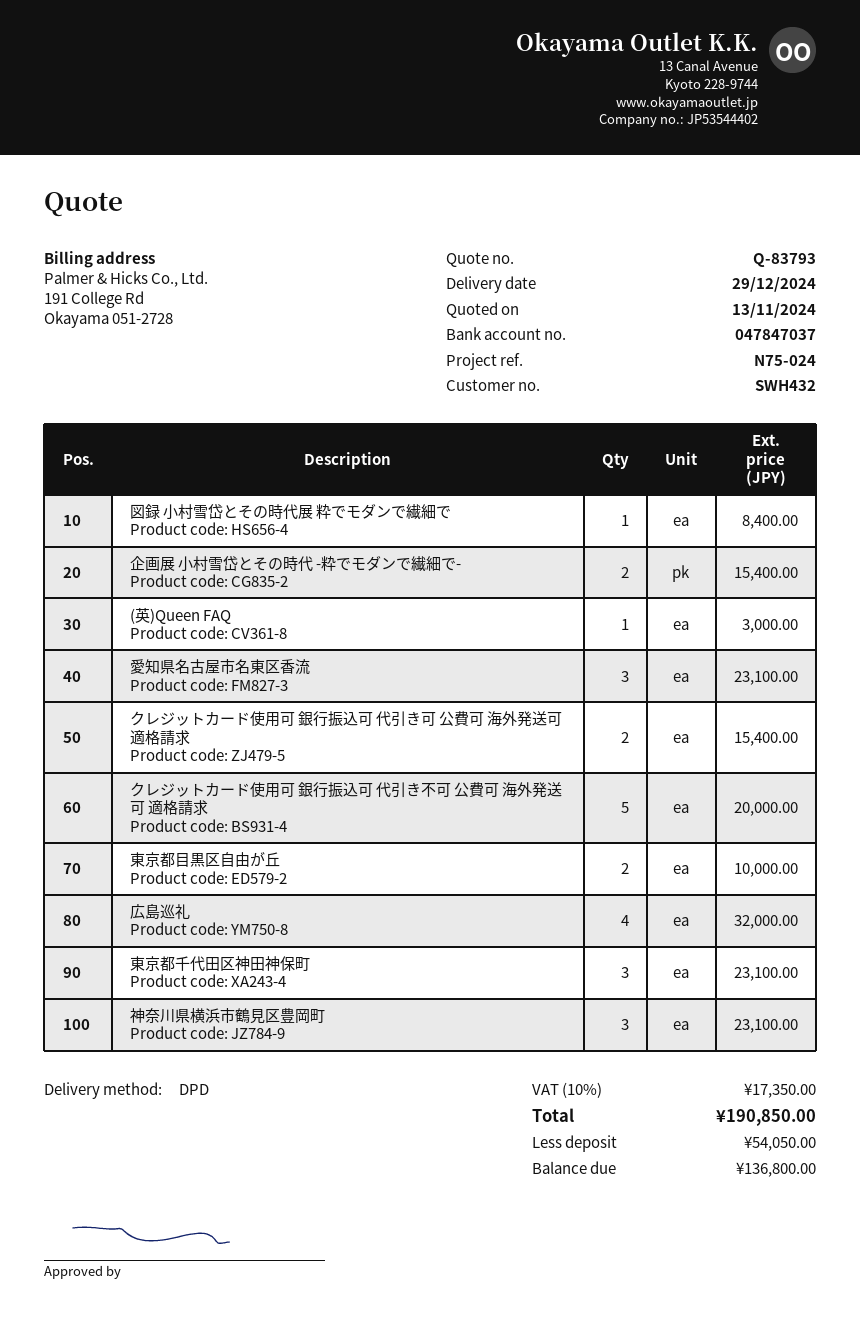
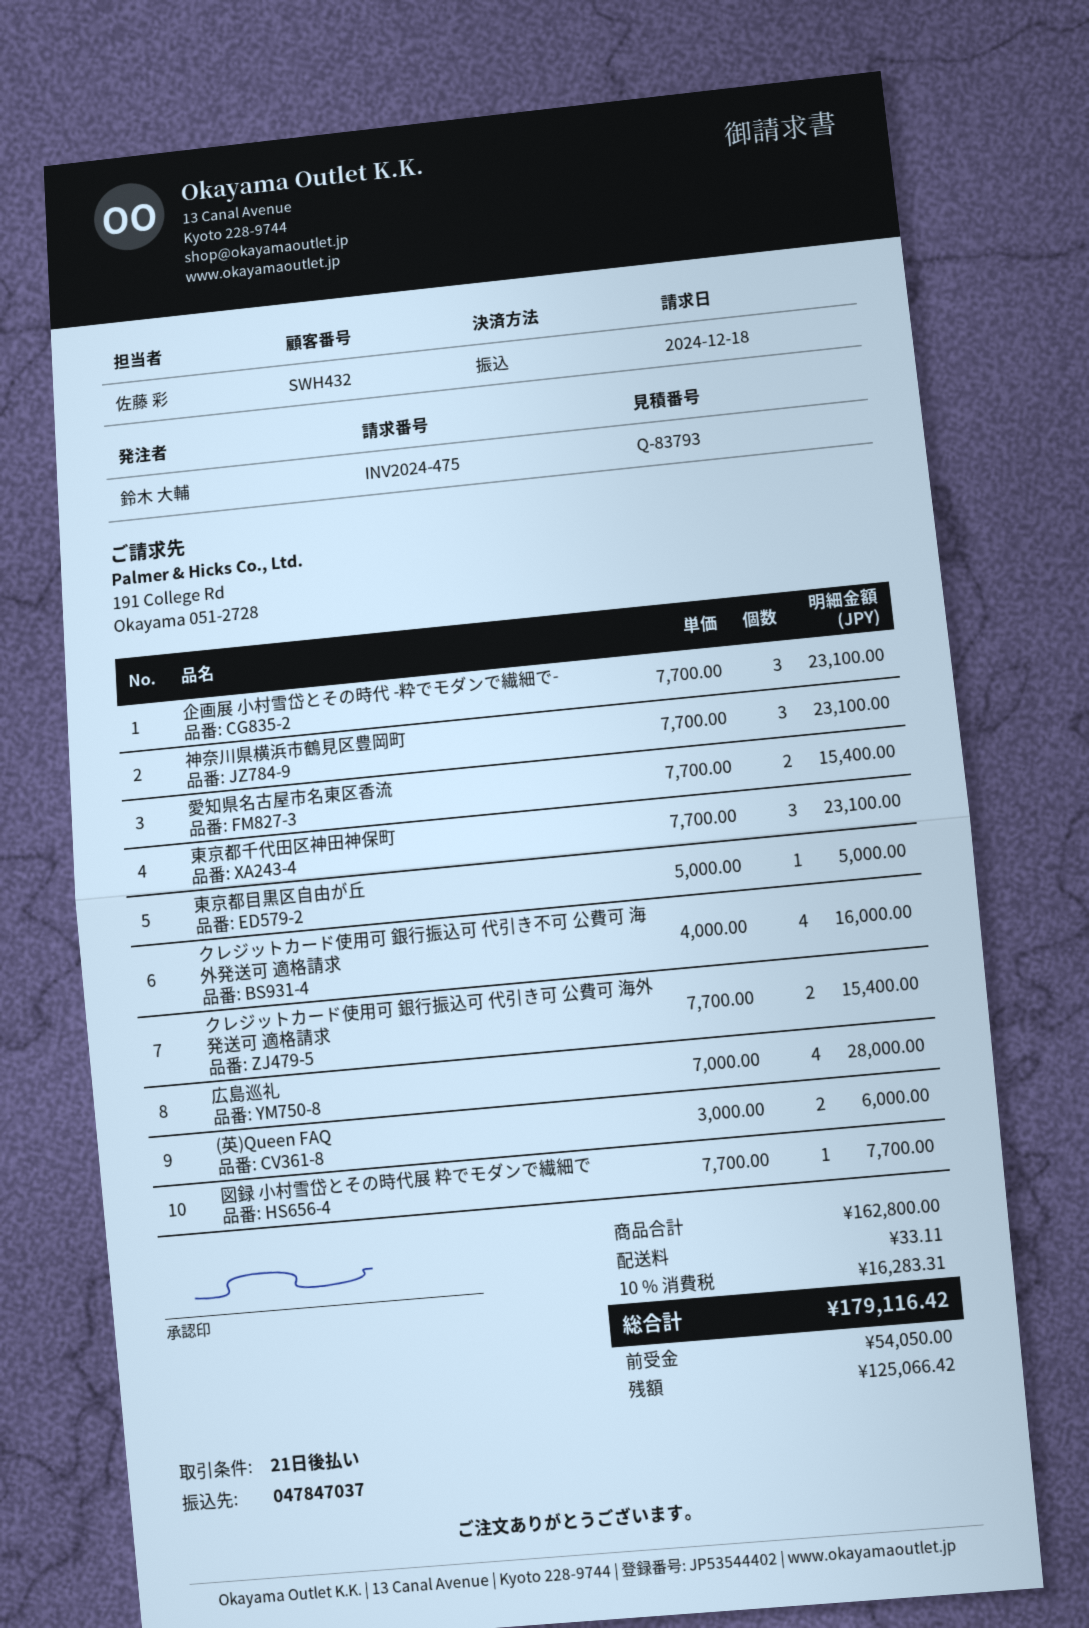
図録 小村雪岱とその時代展 粋でモダンで繊細で: 1 for 8400.00 -> 1 for 7700.00
企画展 小村雪岱とその時代 -粋でモダンで繊細で-: 2 for 15400.00 -> 3 for 23100.00
(英)Queen FAQ: 1 for 3000.00 -> 2 for 6000.00
愛知県名古屋市名東区香流: 3 for 23100.00 -> 2 for 15400.00
クレジットカード使用可 銀行振込可 代引き不可 公費可 海外発送可 適格請求: 5 for 20000.00 -> 4 for 16000.00
東京都目黒区自由が丘: 2 for 10000.00 -> 1 for 5000.00
広島巡礼: 4 for 32000.00 -> 4 for 28000.00
shipping: none -> 33.11
tax: 10% = 17350.00 -> 10% = 16283.31
total: 190850.00 -> 179116.42
balance: 136800.00 -> 125066.42

